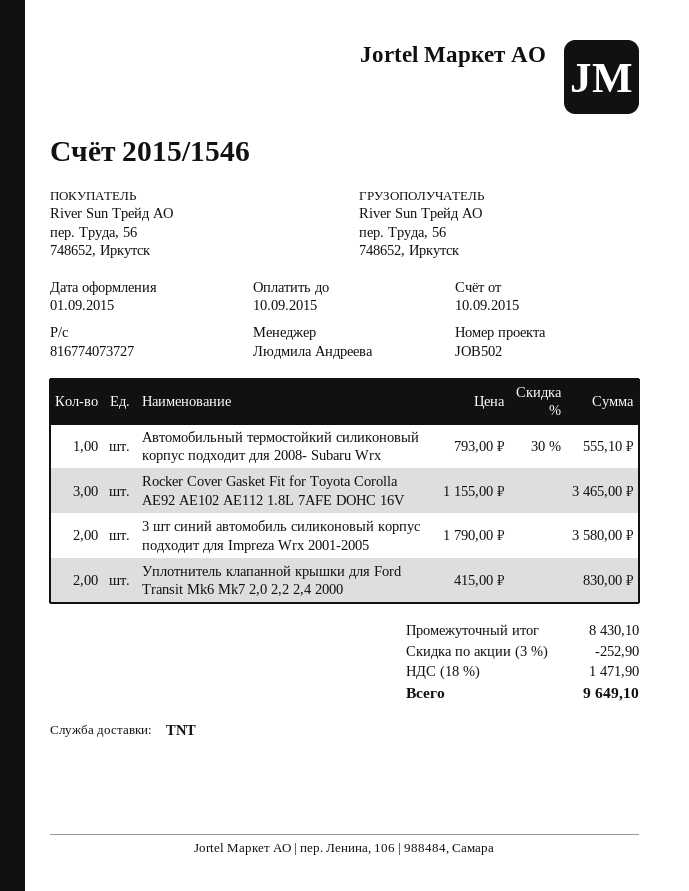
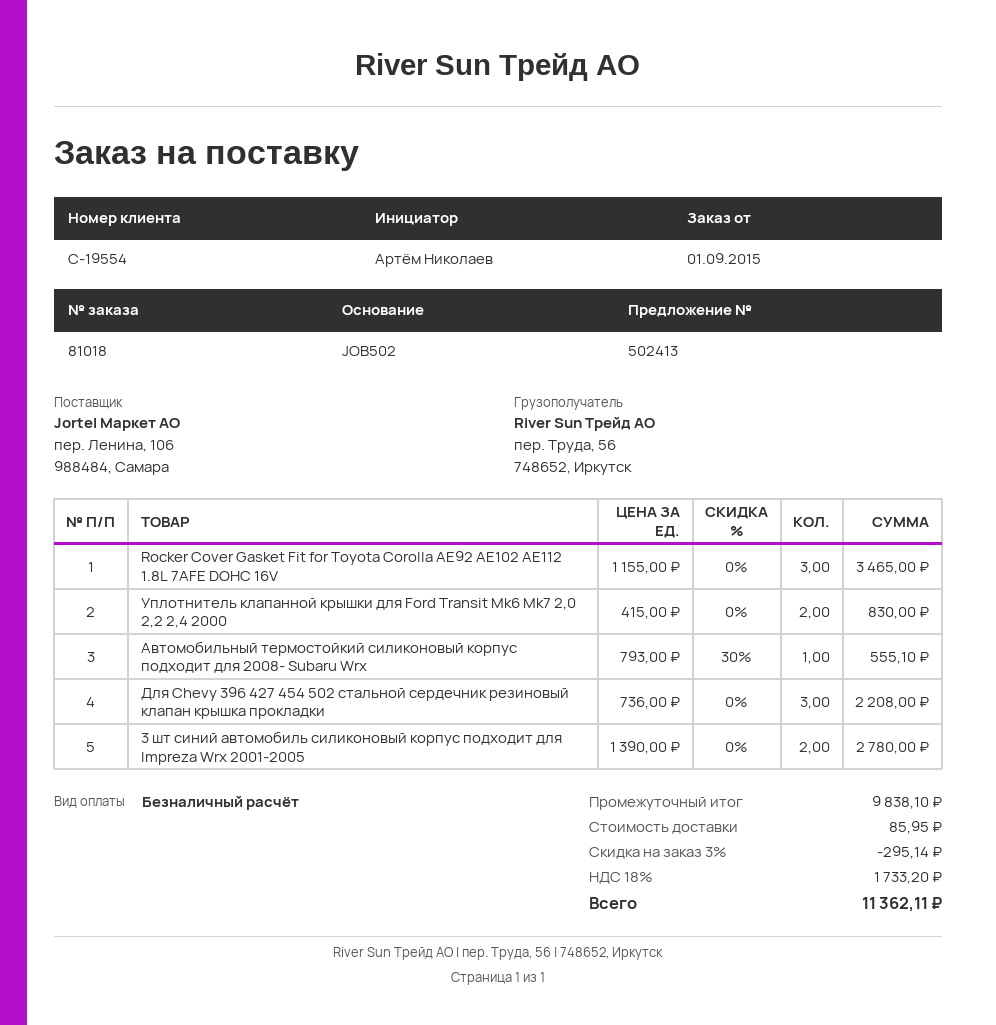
3 шт синий автомобиль силиконовый корпус подходит для Impreza Wrx 2001-2005: 2 x 1790.00 = 3580.00 -> 2 x 1390.00 = 2780.00
Для Chevy 396 427 454 502 стальной сердечник резиновый клапан крышка прокладки: none -> 3 x 736.00 = 2208.00
subtotal: 8430.10 -> 9838.10
discount: 3% = 252.90 -> 3% = 295.14
shipping: none -> 85.95
tax: 18% = 1471.90 -> 18% = 1733.20
total: 9649.10 -> 11362.11

